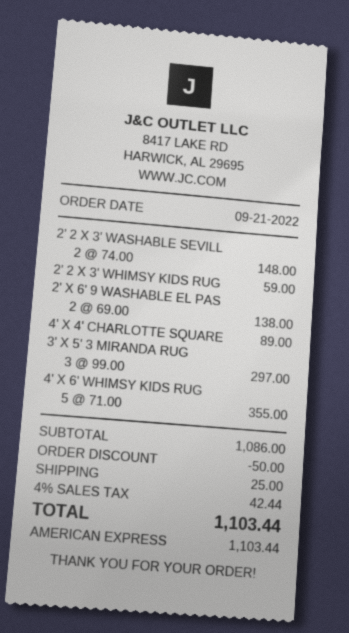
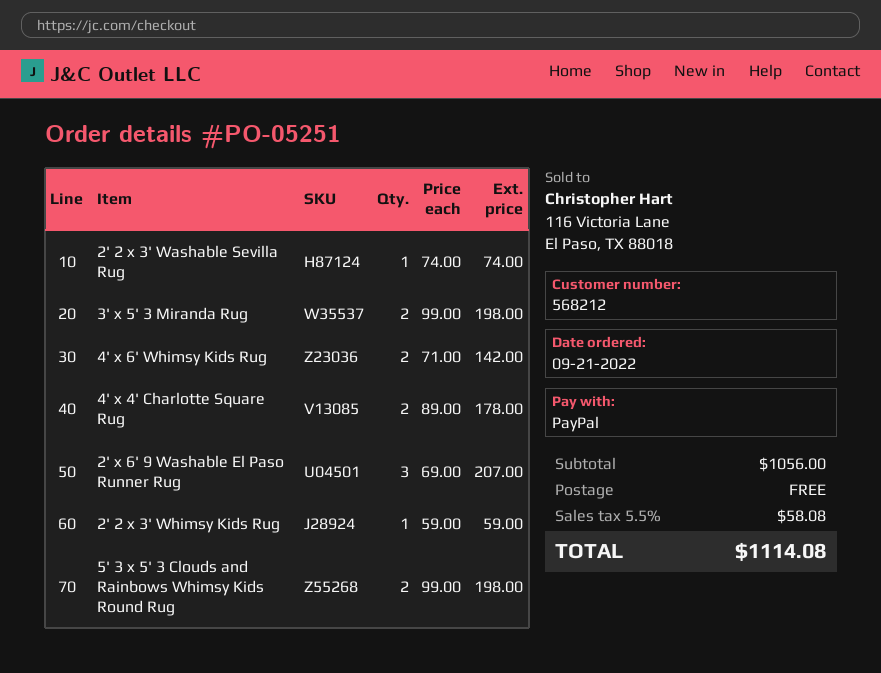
payment method: American Express -> PayPal
2' 2 X 3' WASHABLE SEVILL: 2 x 74.00 = 148.00 -> 1 x 74.00 = 74.00
2' X 6' 9 WASHABLE EL PAS: 2 x 69.00 = 138.00 -> 3 x 69.00 = 207.00
4' X 4' CHARLOTTE SQUARE: 1 x 89.00 = 89.00 -> 2 x 89.00 = 178.00
3' X 5' 3 MIRANDA RUG: 3 x 99.00 = 297.00 -> 2 x 99.00 = 198.00
4' X 6' WHIMSY KIDS RUG: 5 x 71.00 = 355.00 -> 2 x 71.00 = 142.00
5' 3 x 5' 3 Clouds and Rainbows Whimsy Kids Round Rug: none -> 2 x 99.00 = 198.00
subtotal: 1086.00 -> 1056.00
discount: 50.00 -> none
shipping: 25.00 -> 0.00
tax: 4% = 42.44 -> 5.5% = 58.08
total: 1103.44 -> 1114.08

